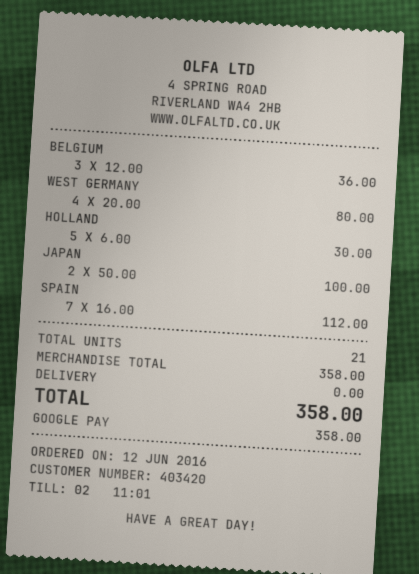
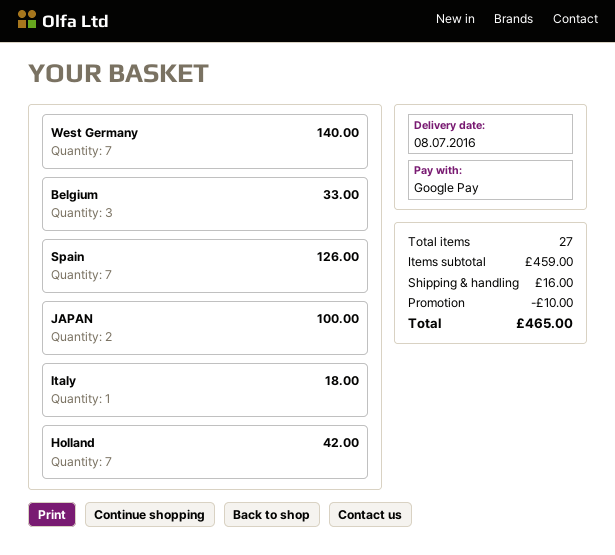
BELGIUM: 3 for 36.00 -> 3 for 33.00
WEST GERMANY: 4 for 80.00 -> 7 for 140.00
HOLLAND: 5 for 30.00 -> 7 for 42.00
SPAIN: 7 for 112.00 -> 7 for 126.00
Italy: none -> 1 for 18.00
total quantity: 21 -> 27
subtotal: 358.00 -> 459.00
discount: none -> 10.00
shipping: 0.00 -> 16.00
total: 358.00 -> 465.00

